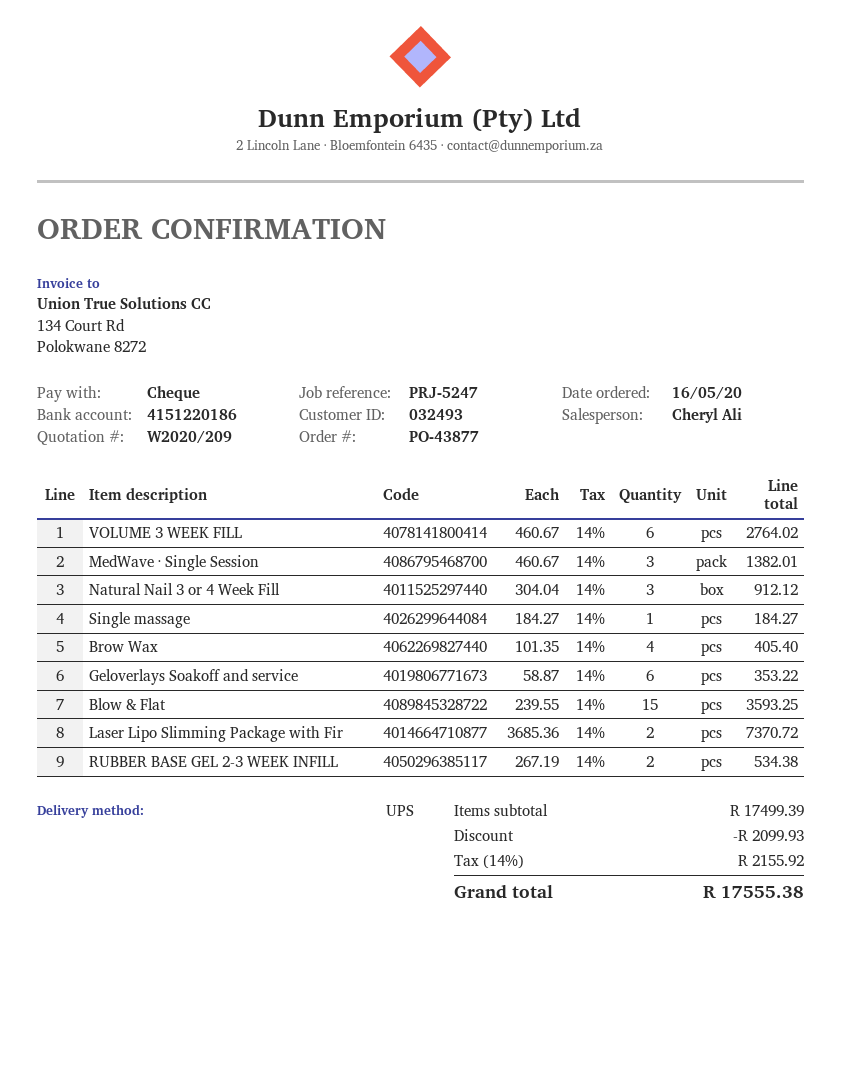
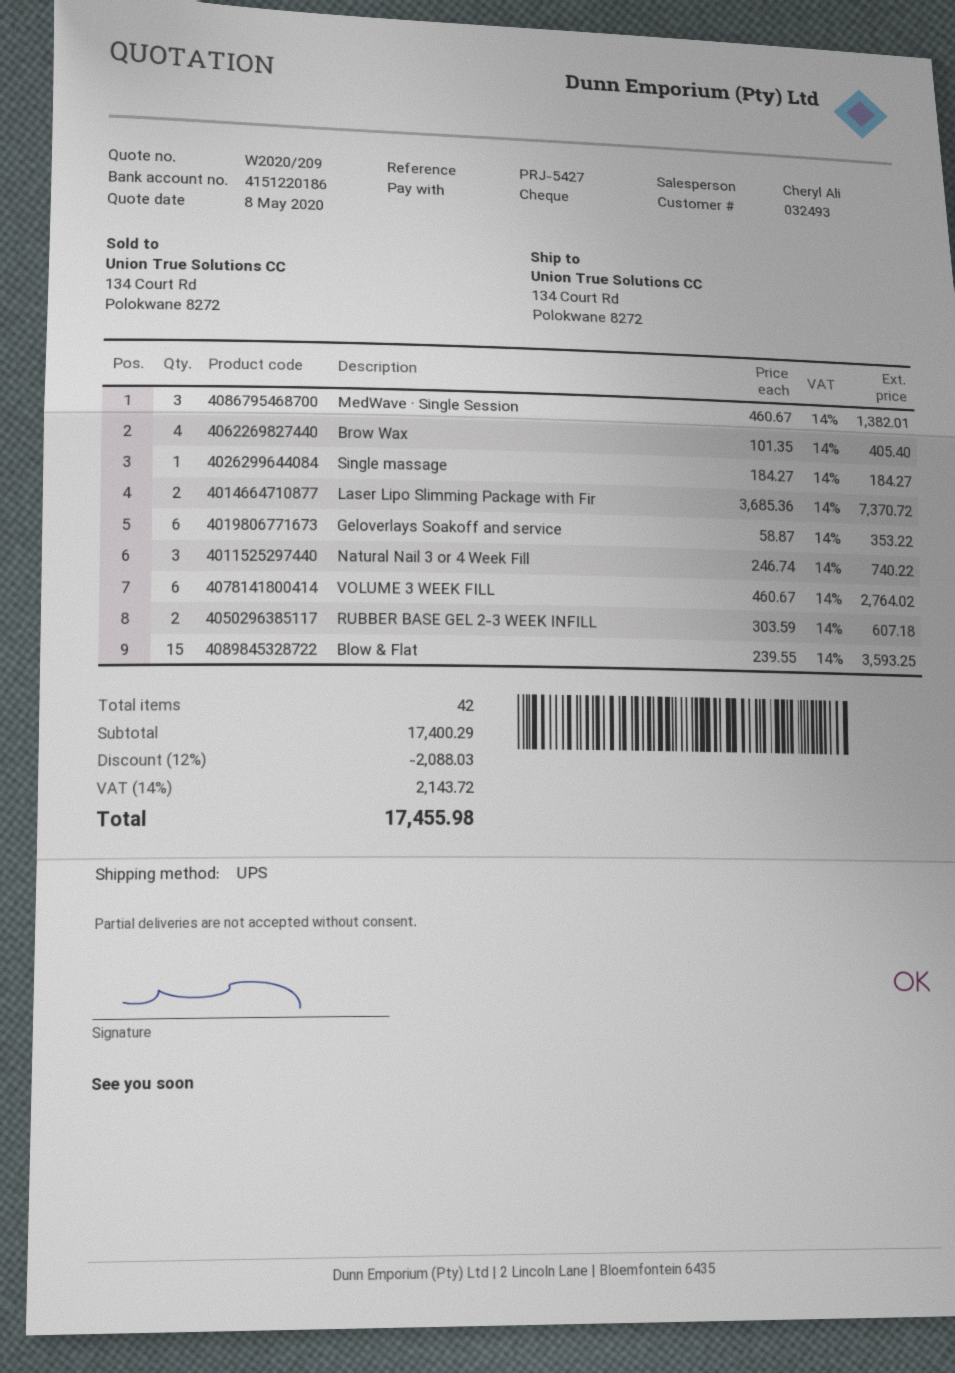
reference: PRJ-5247 -> PRJ-5427
Natural Nail 3 or 4 Week Fill: 3 x 304.04 = 912.12 -> 3 x 246.74 = 740.22
RUBBER BASE GEL 2-3 WEEK INFILL: 2 x 267.19 = 534.38 -> 2 x 303.59 = 607.18
subtotal: 17499.39 -> 17400.29
discount: 2099.93 -> 2088.03
tax: 14% = 2155.92 -> 14% = 2143.72
total: 17555.38 -> 17455.98

